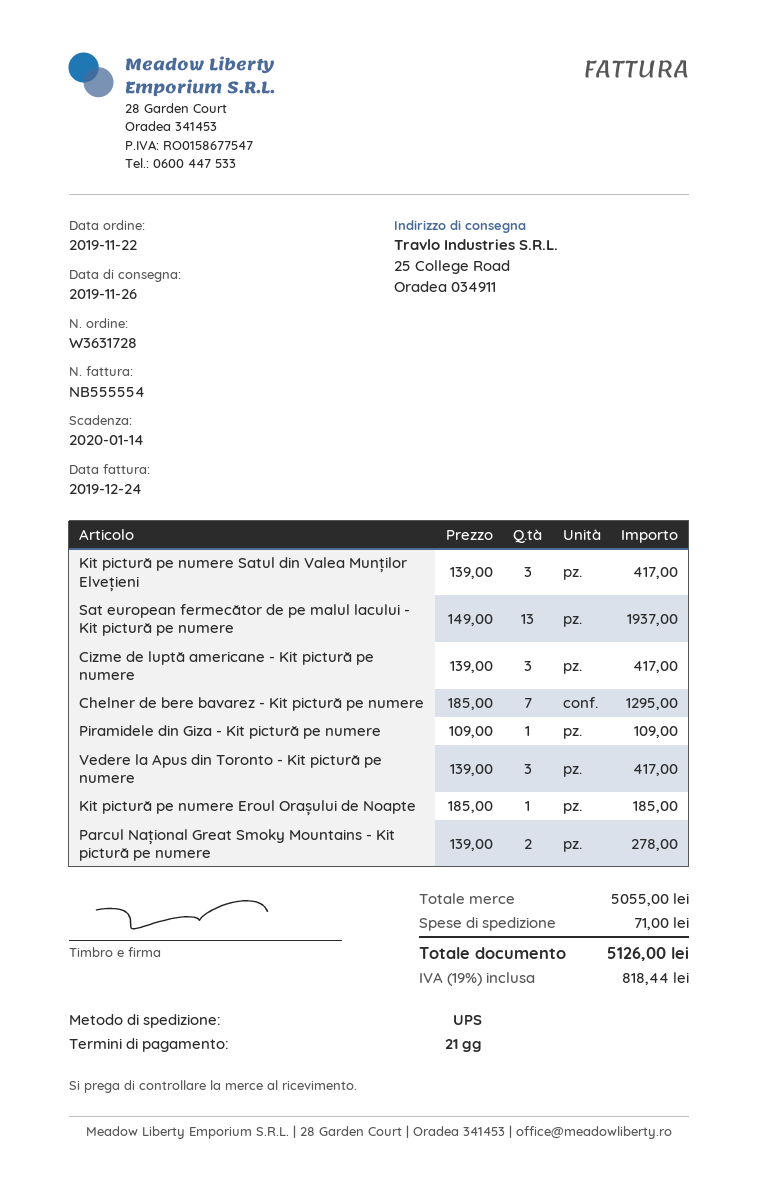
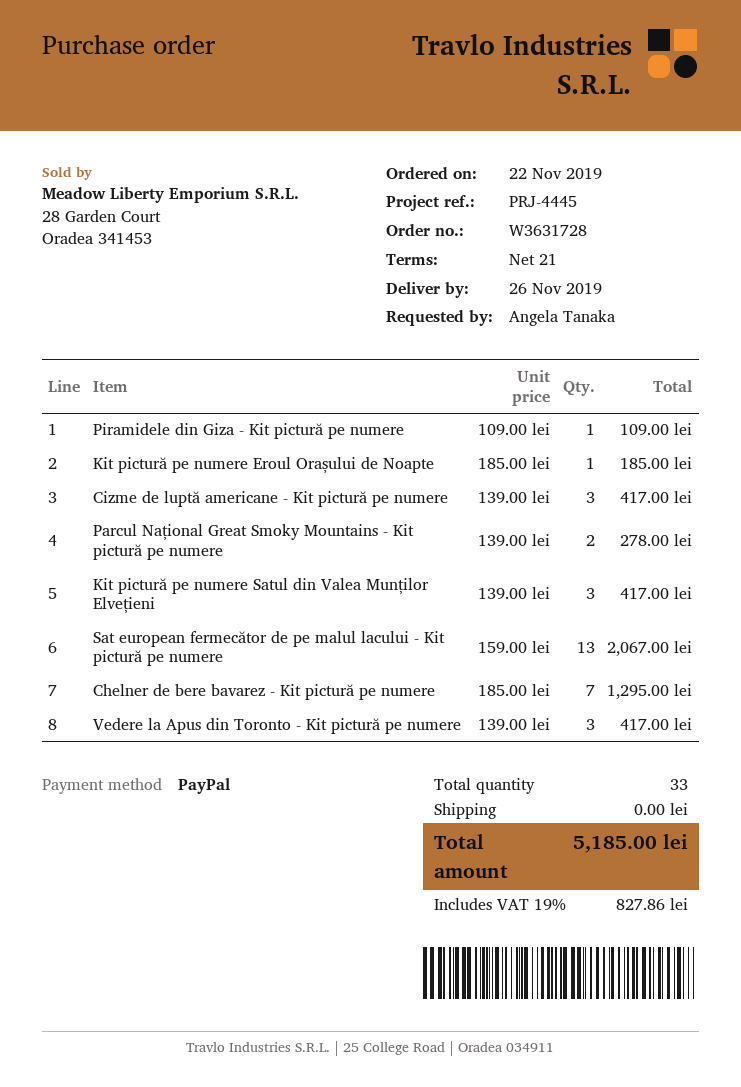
Sat european fermecător de pe malul lacului - Kit pictură pe numere: 13 x 149.00 = 1937.00 -> 13 x 159.00 = 2067.00
shipping: 71.00 -> 0.00
tax: 19% = 818.44 -> 19% = 827.86
total: 5126.00 -> 5185.00

